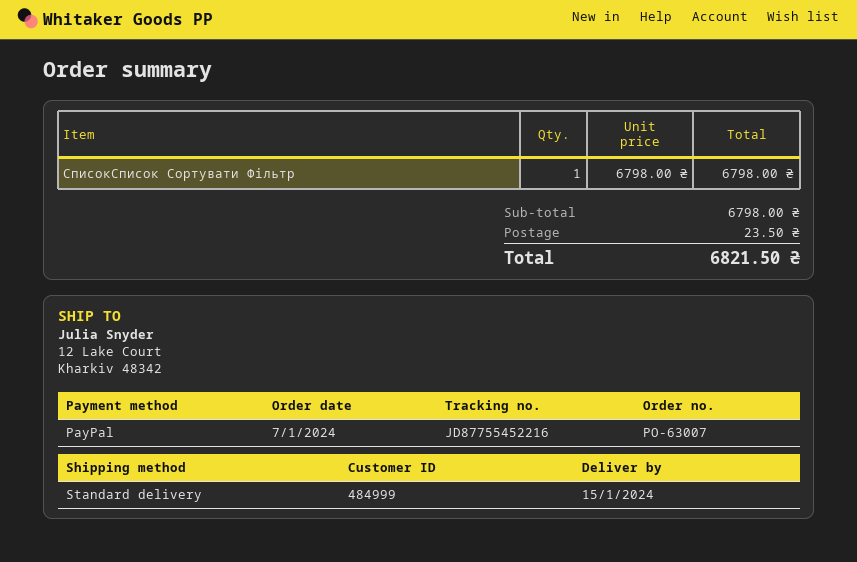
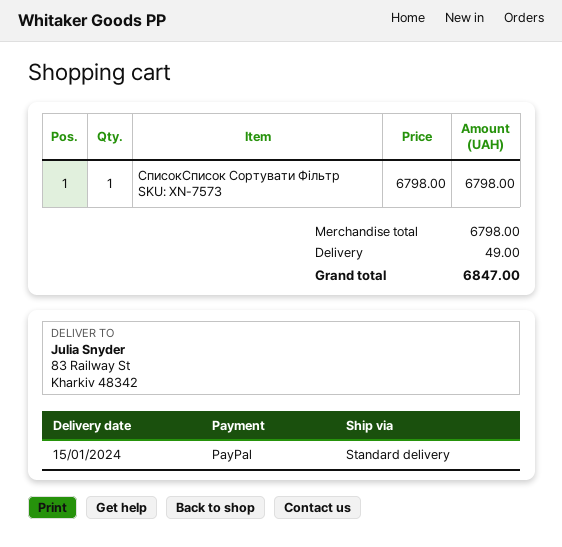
ship to: 12 Lake Court, Kharkiv 48342 -> 83 Railway St, Kharkiv 48342
shipping: 23.50 -> 49.00
total: 6821.50 -> 6847.00

